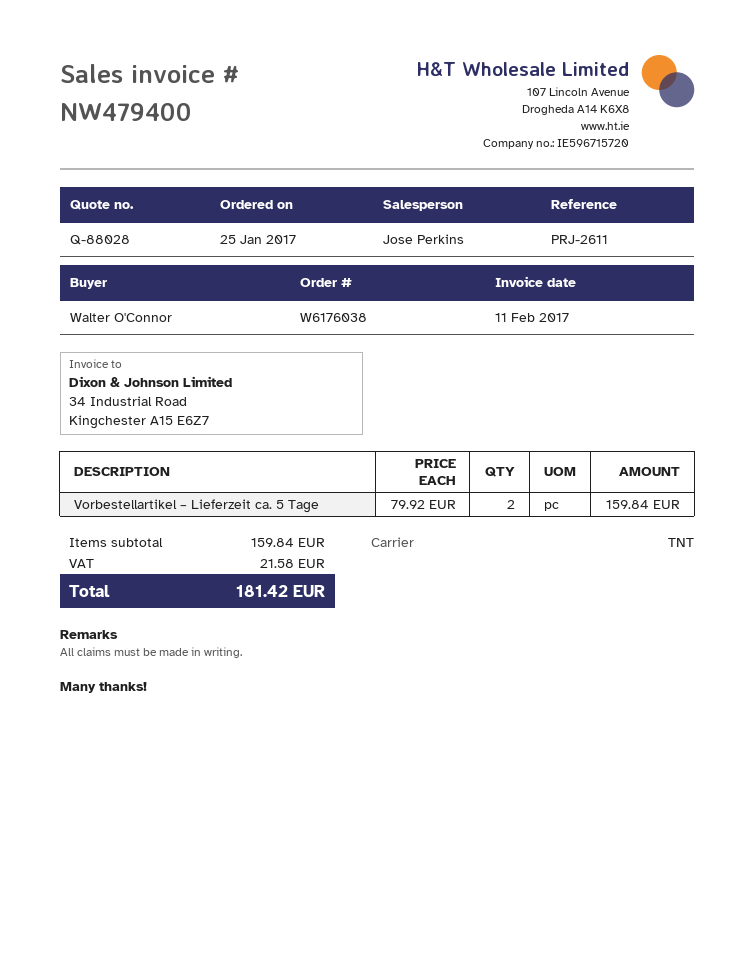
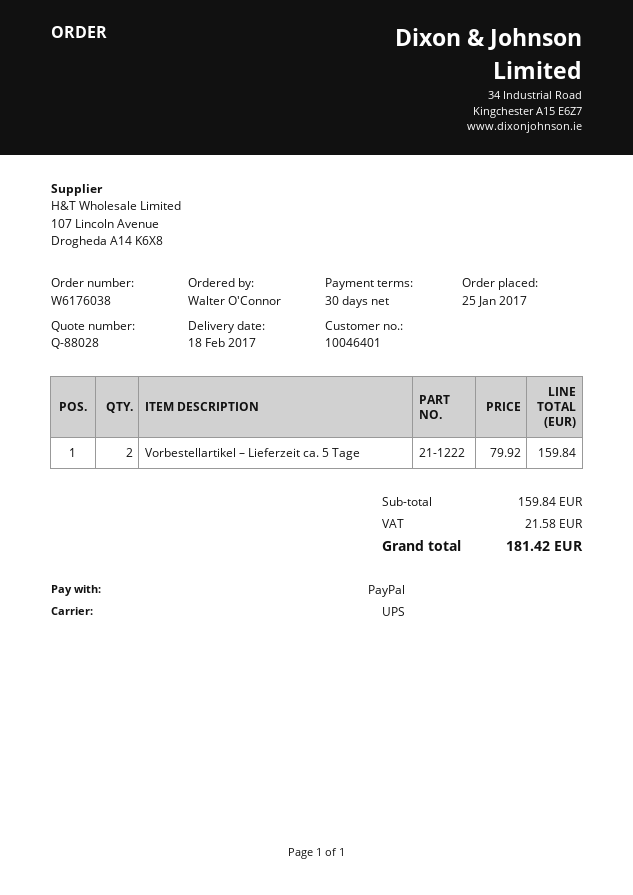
shipping method: TNT -> UPS

